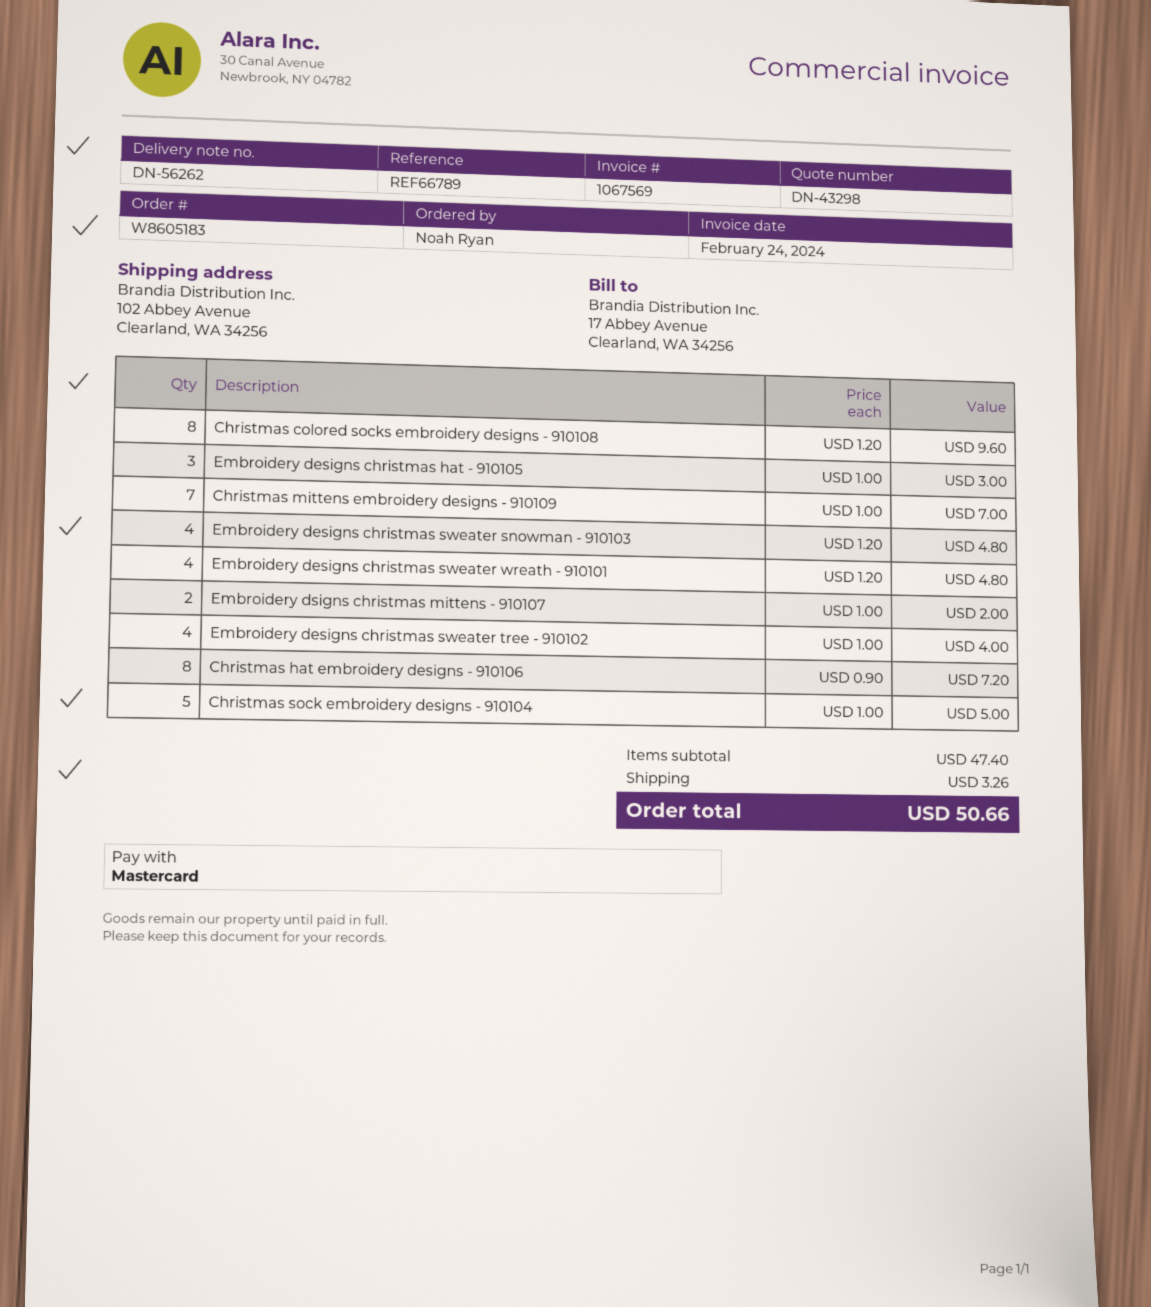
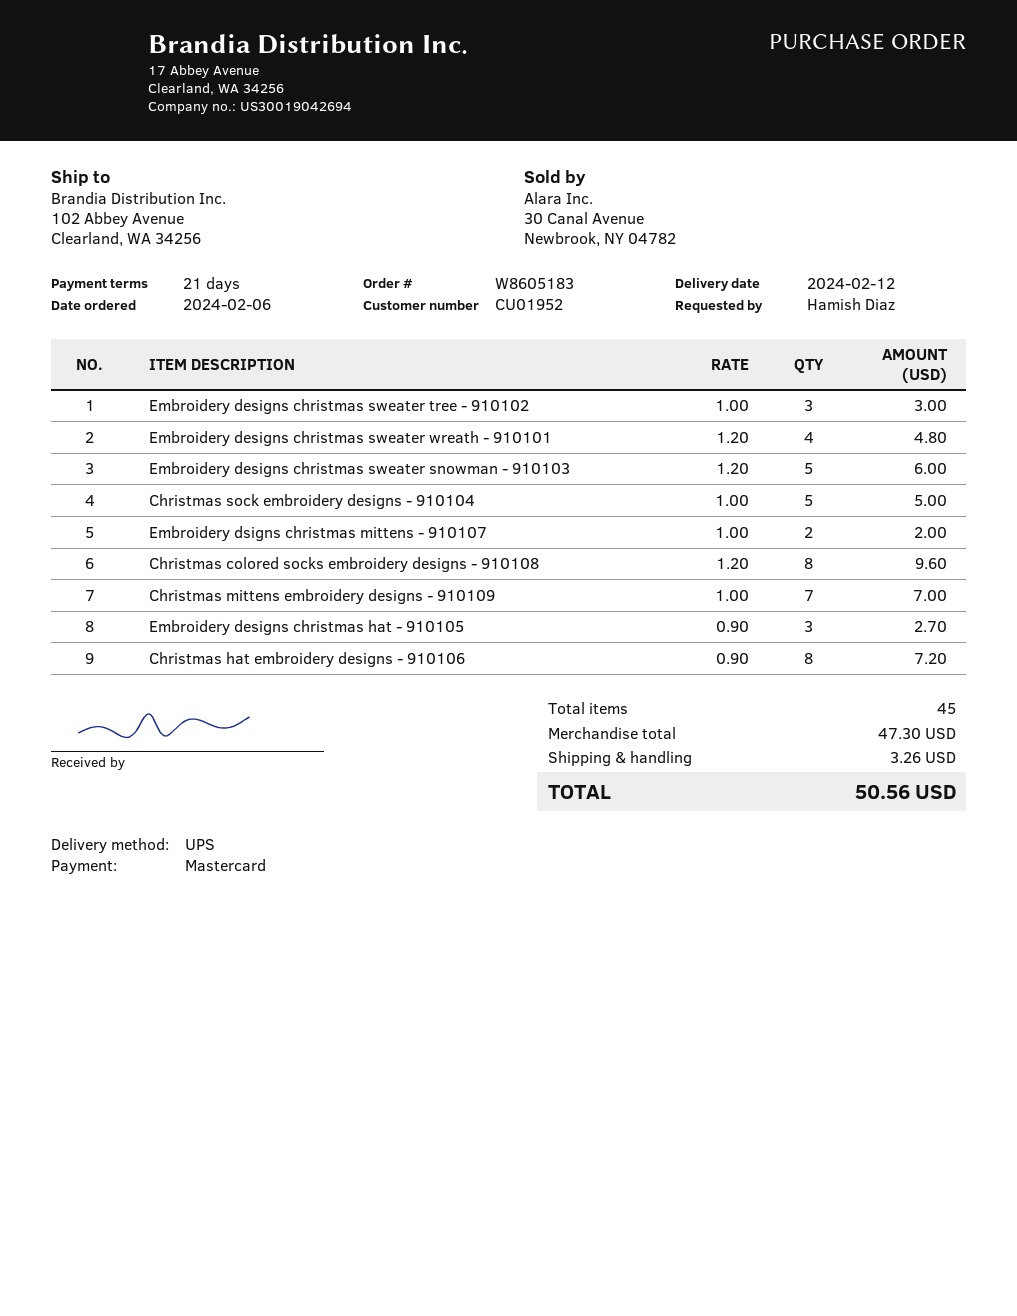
ordered by: Noah Ryan -> Hamish Diaz
Embroidery designs christmas hat - 910105: 3 x 1.00 = 3.00 -> 3 x 0.90 = 2.70
Embroidery designs christmas sweater snowman - 910103: 4 x 1.20 = 4.80 -> 5 x 1.20 = 6.00
Embroidery designs christmas sweater tree - 910102: 4 x 1.00 = 4.00 -> 3 x 1.00 = 3.00
subtotal: 47.40 -> 47.30
total: 50.66 -> 50.56

